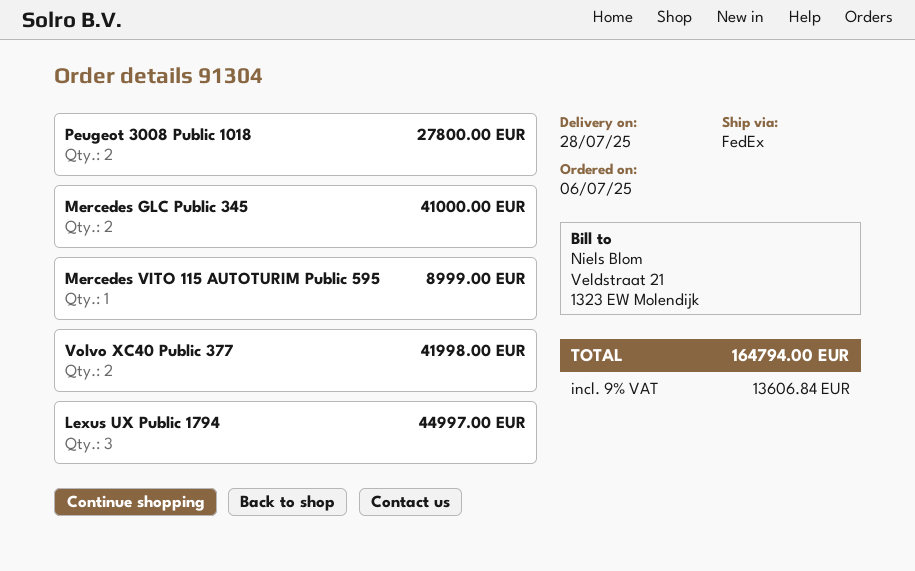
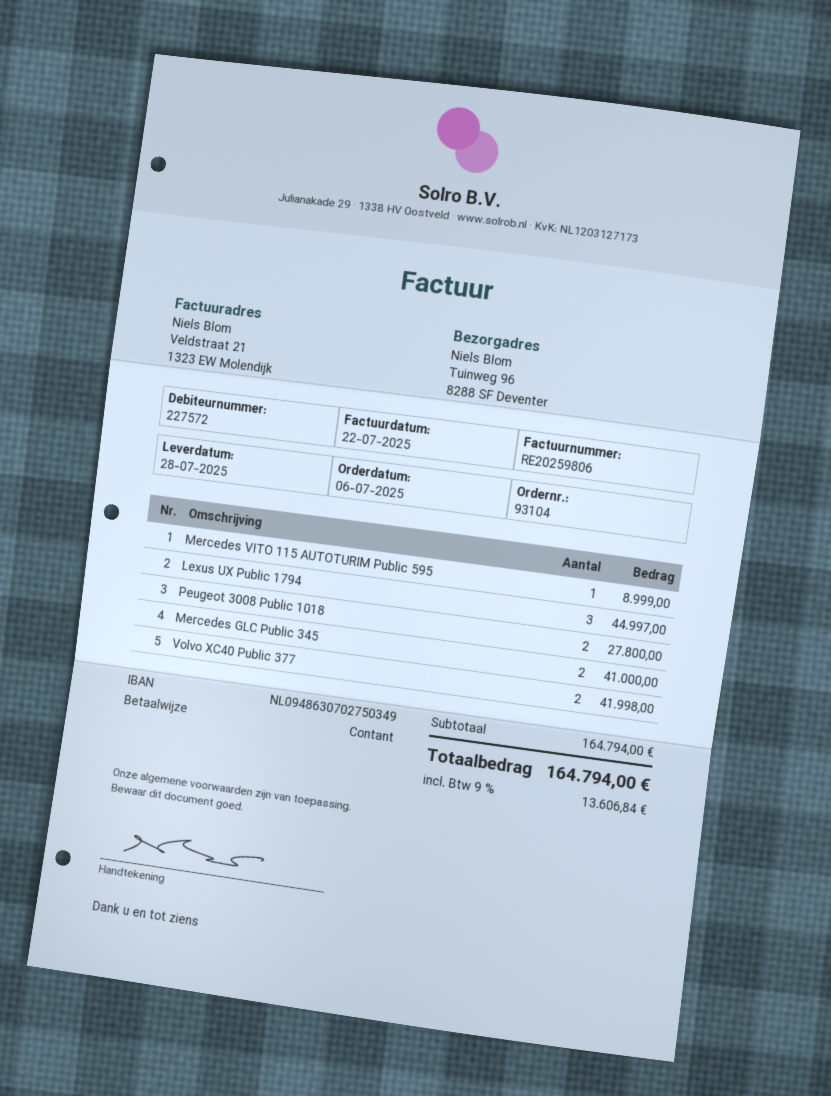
order number: 91304 -> 93104

